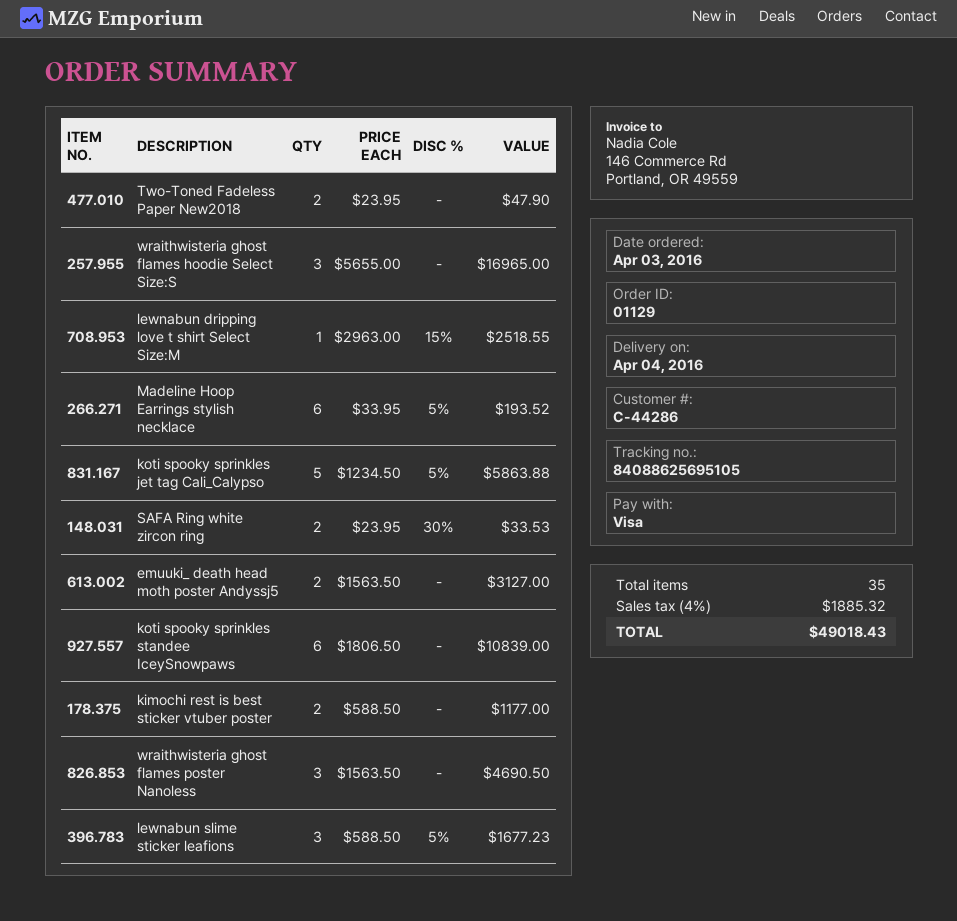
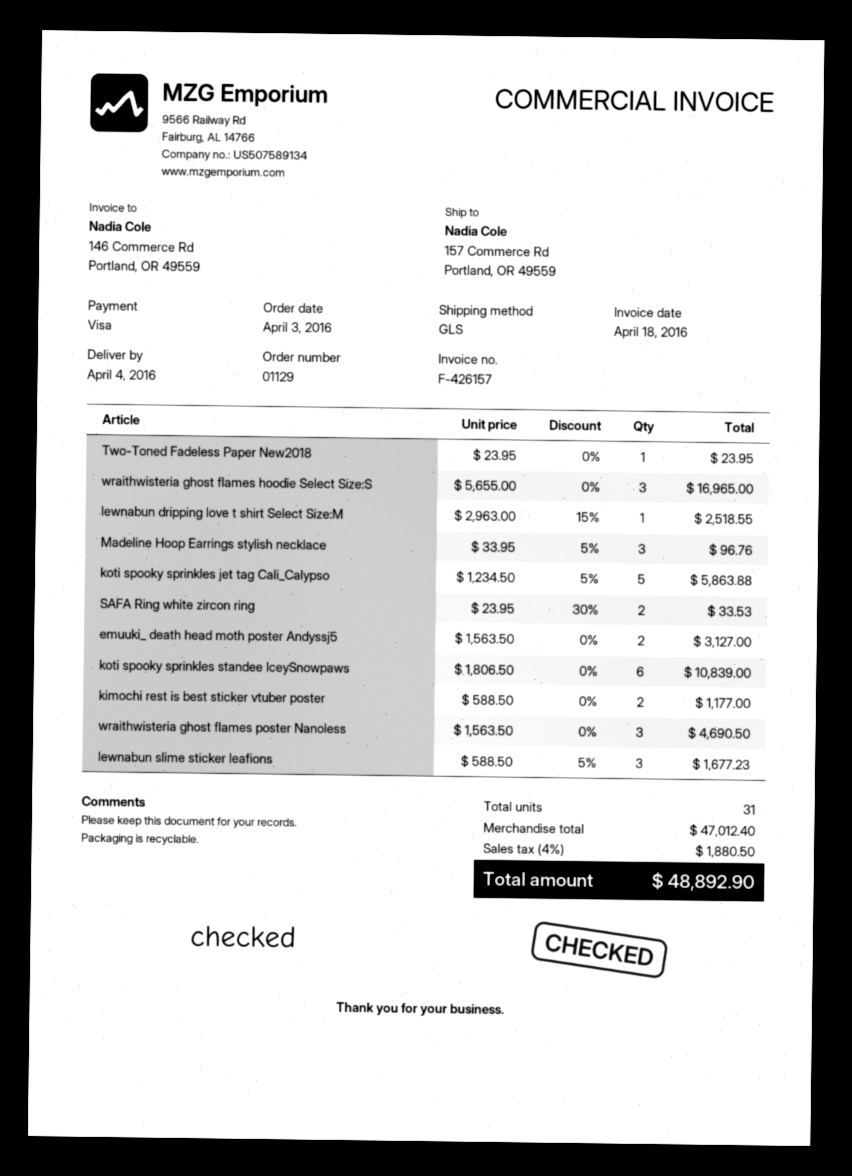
Two-Toned Fadeless Paper New2018: 2 x 23.95 = 47.90 -> 1 x 23.95 = 23.95
Madeline Hoop Earrings stylish necklace: 6 x 33.95 - 5% = 193.52 -> 3 x 33.95 - 5% = 96.76
total quantity: 35 -> 31
tax: 4% = 1885.32 -> 4% = 1880.50
total: 49018.43 -> 48892.90

